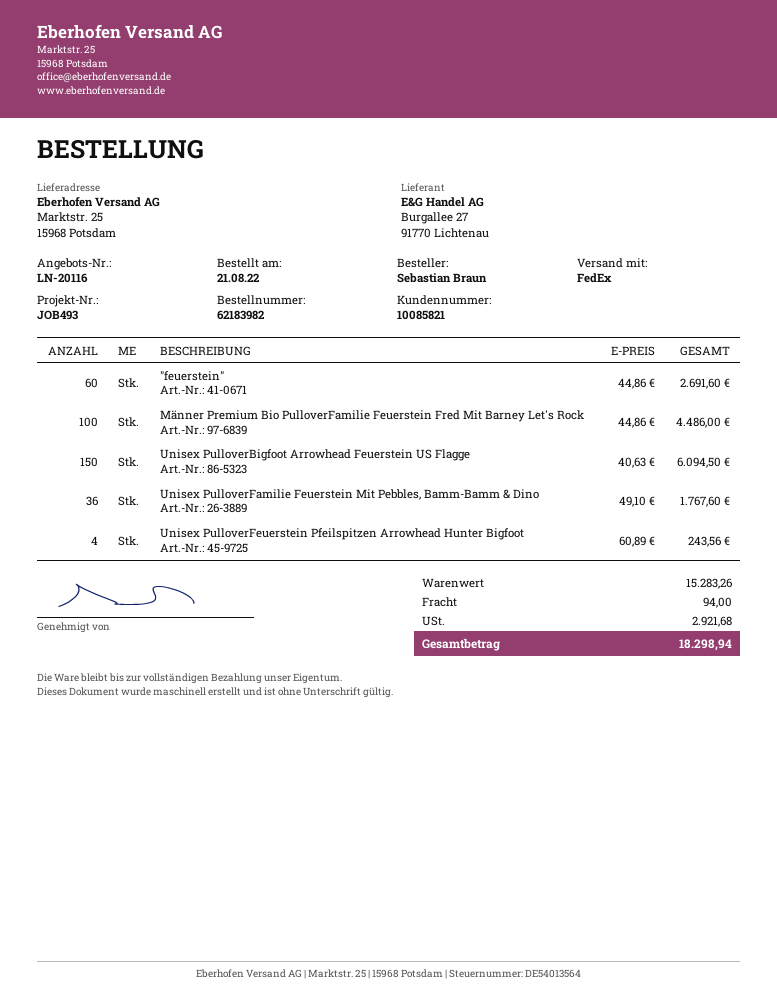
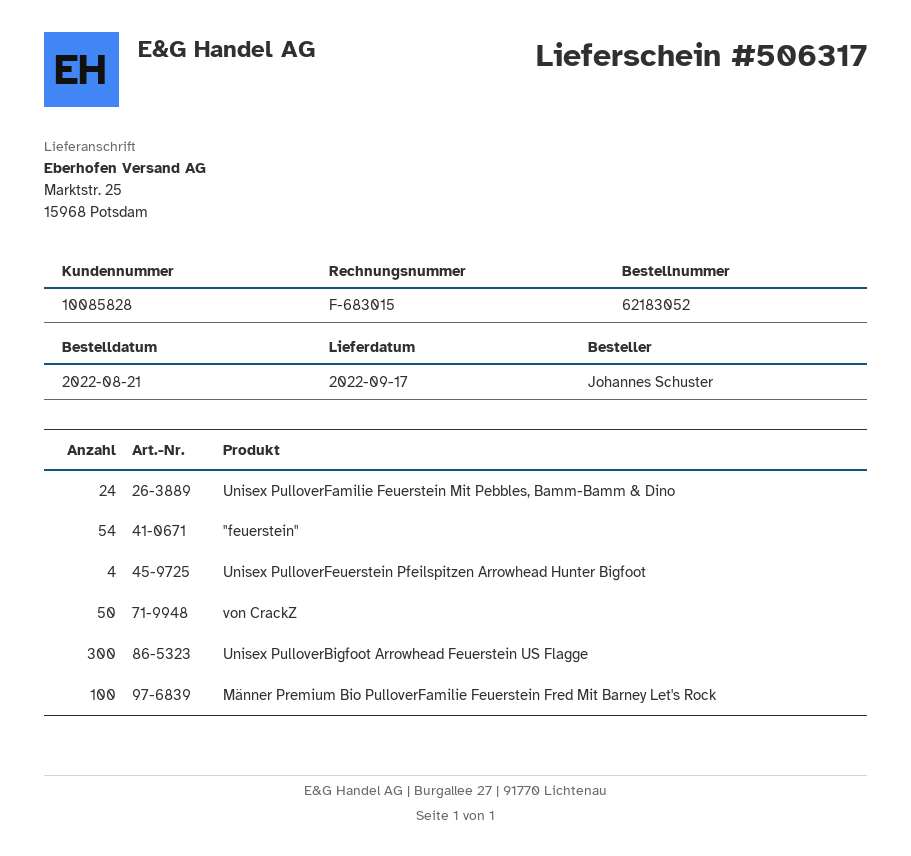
order number: 62183982 -> 62183052
customer number: 10085821 -> 10085828
ordered by: Sebastian Braun -> Johannes Schuster
"feuerstein": 60 -> 54
Unisex PulloverBigfoot Arrowhead Feuerstein US Flagge: 150 -> 300
Unisex PulloverFamilie Feuerstein Mit Pebbles, Bamm-Bamm & Dino: 36 -> 24
von CrackZ: none -> 50

